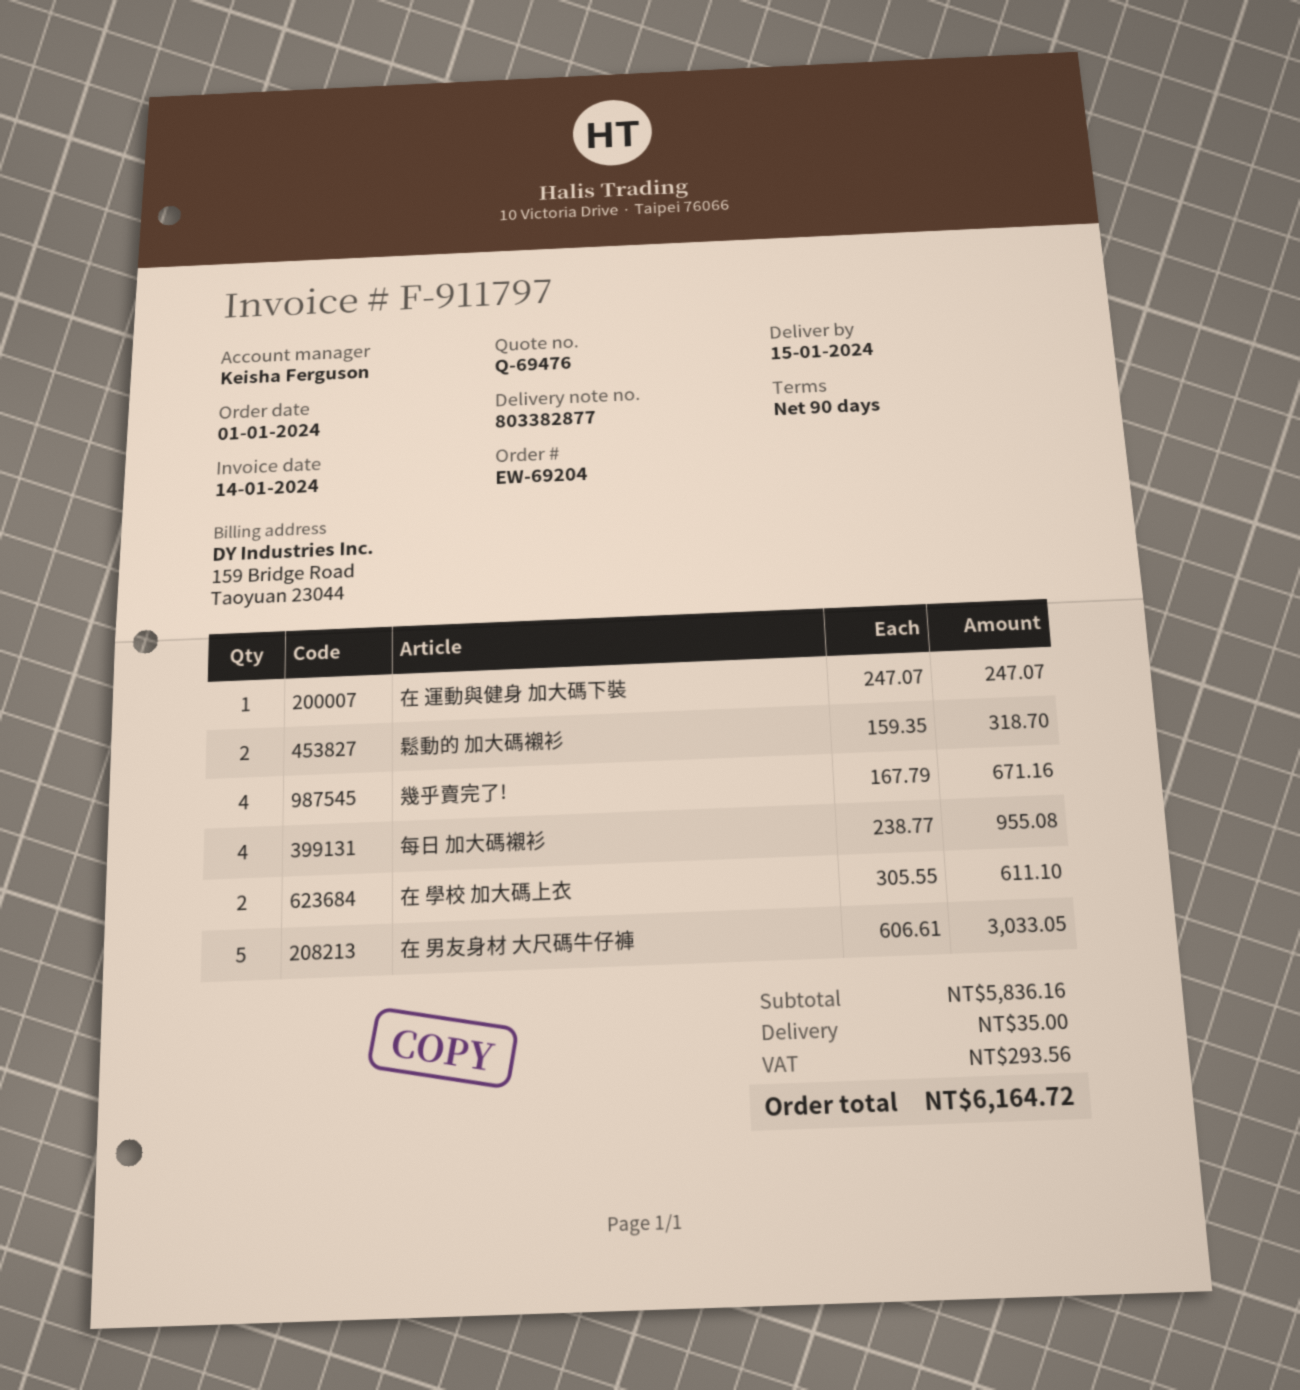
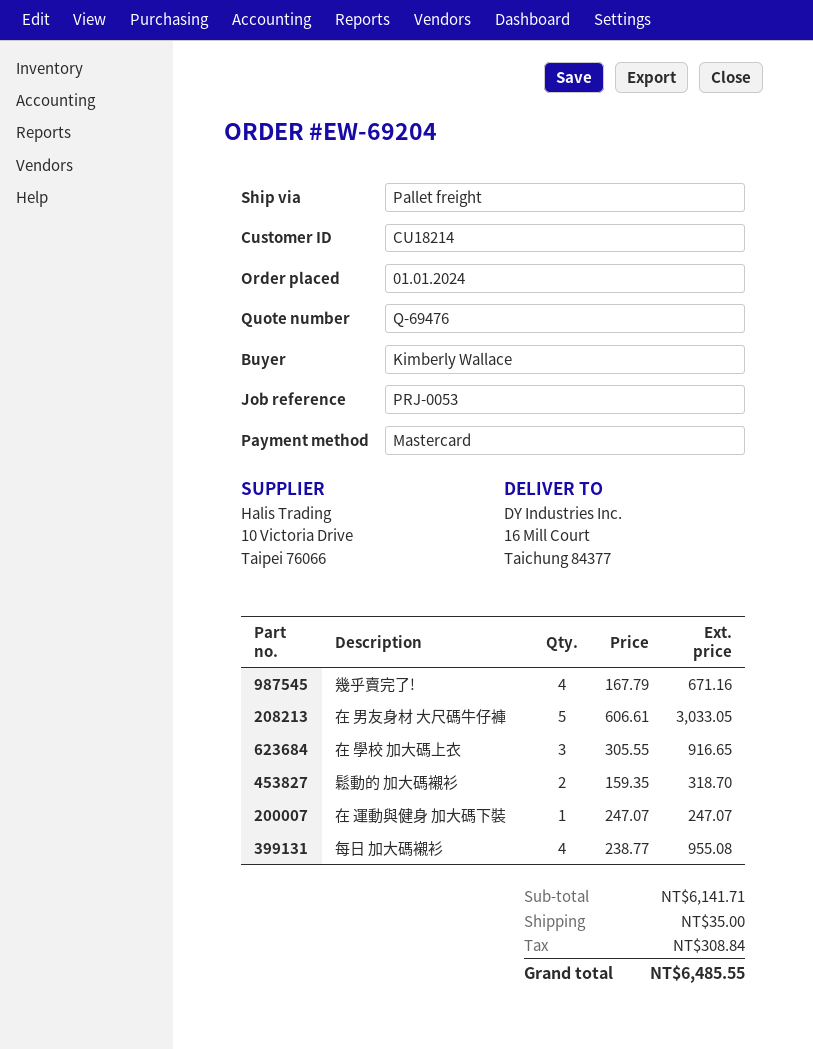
在 學校 加大碼上衣: 2 x 305.55 = 611.10 -> 3 x 305.55 = 916.65
subtotal: 5836.16 -> 6141.71
tax: 293.56 -> 308.84
total: 6164.72 -> 6485.55

